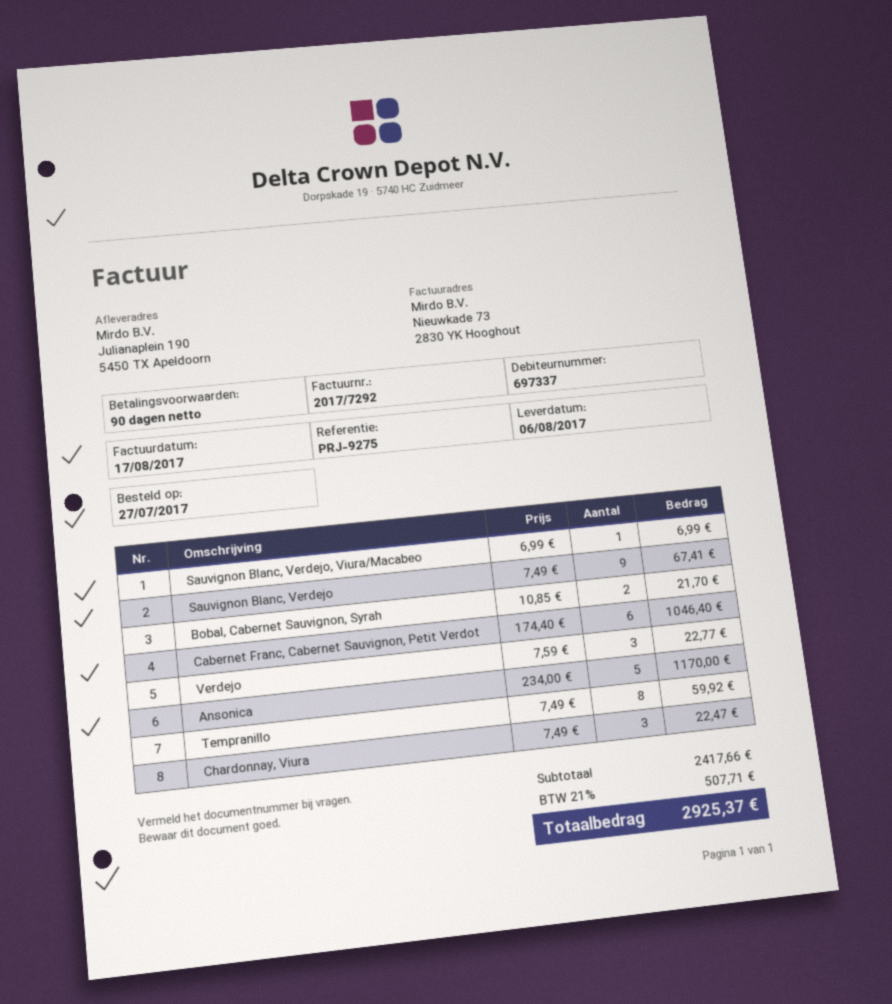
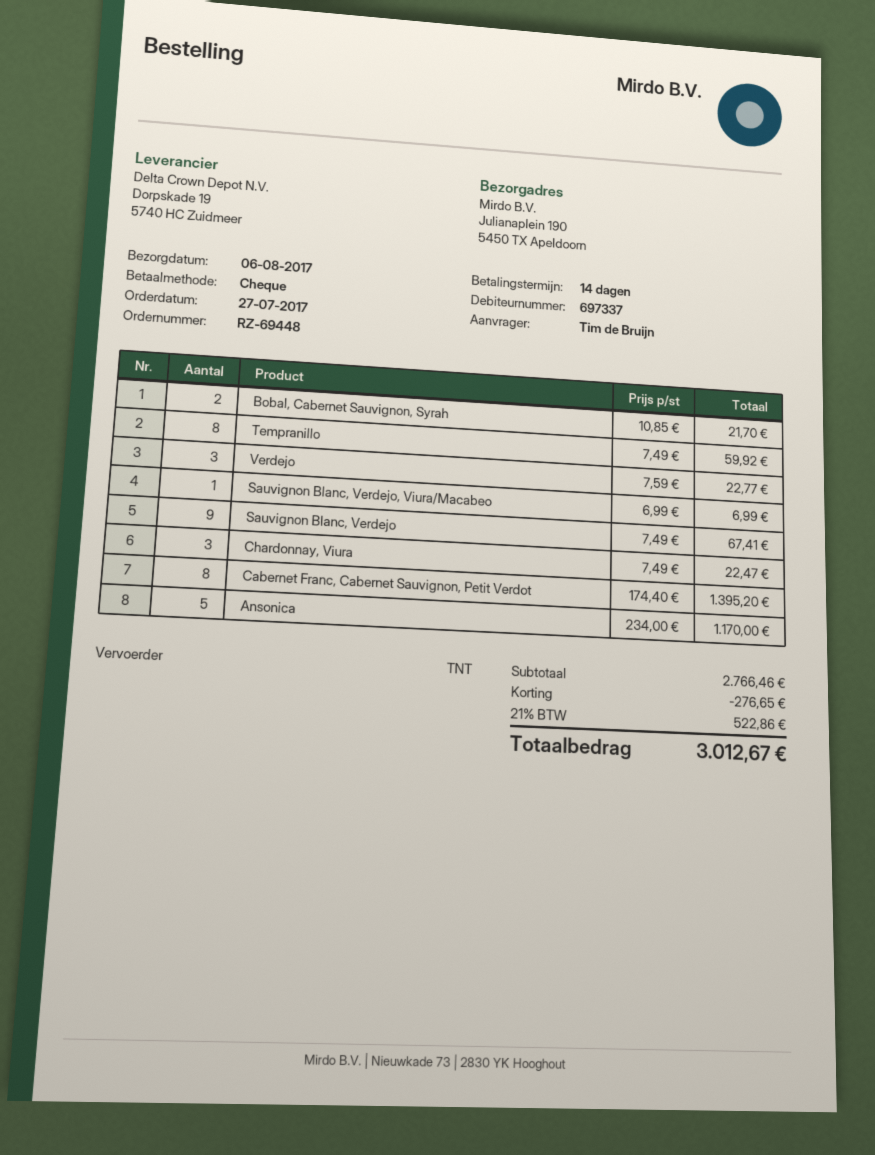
payment terms: 90 days -> 14 days
Cabernet Franc, Cabernet Sauvignon, Petit Verdot: 6 x 174.40 = 1046.40 -> 8 x 174.40 = 1395.20
subtotal: 2417.66 -> 2766.46
discount: none -> 276.65
tax: 21% = 507.71 -> 21% = 522.86
total: 2925.37 -> 3012.67

